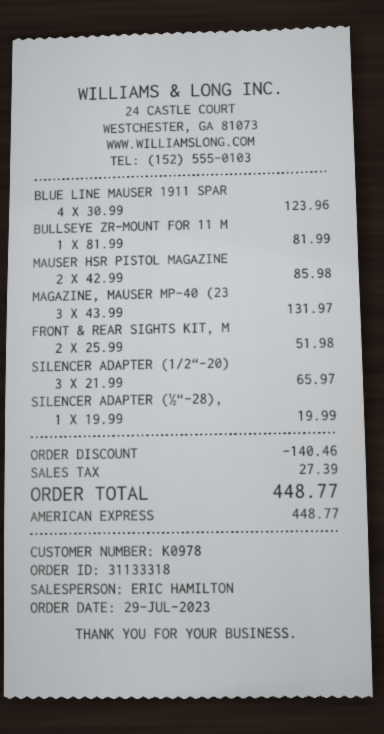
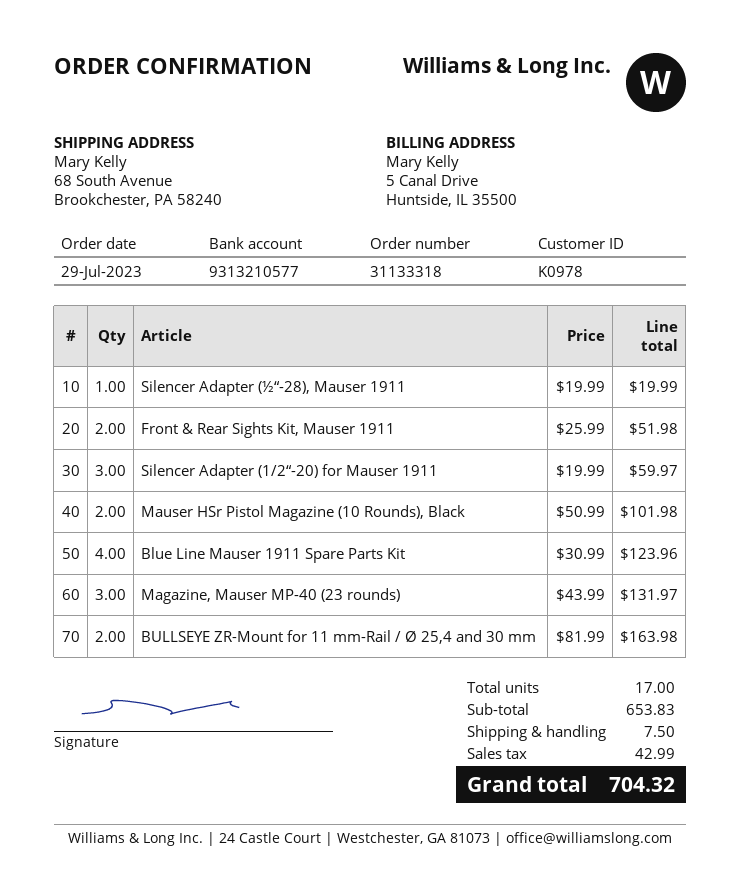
BULLSEYE ZR-MOUNT FOR 11 M: 1 x 81.99 = 81.99 -> 2 x 81.99 = 163.98
MAUSER HSR PISTOL MAGAZINE: 2 x 42.99 = 85.98 -> 2 x 50.99 = 101.98
SILENCER ADAPTER (1/2“-20): 3 x 21.99 = 65.97 -> 3 x 19.99 = 59.97
discount: 140.46 -> none
shipping: none -> 7.50
tax: 27.39 -> 42.99
total: 448.77 -> 704.32

